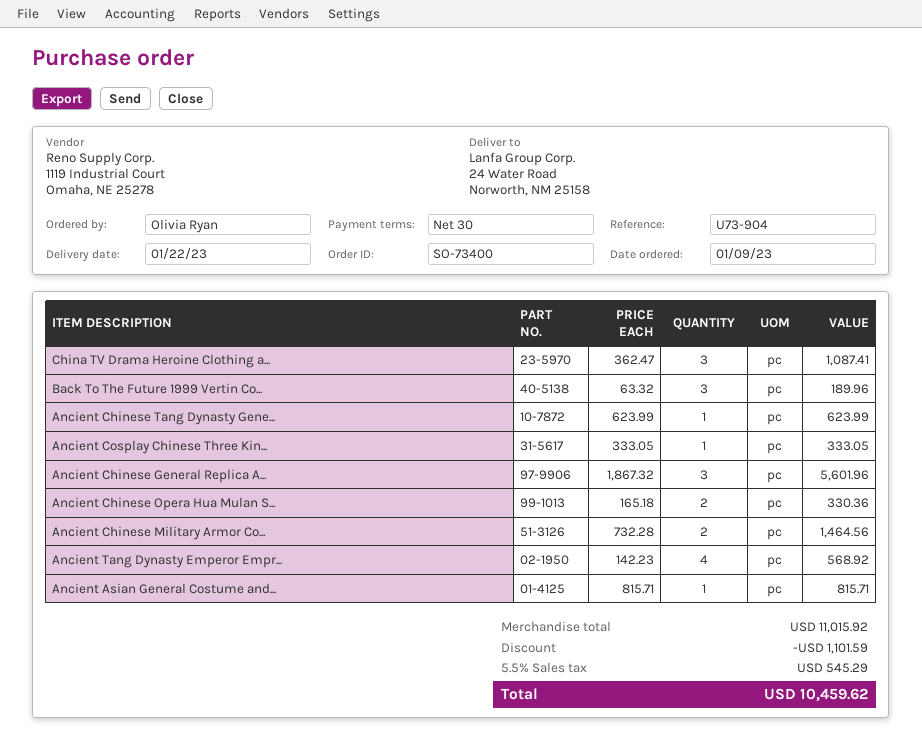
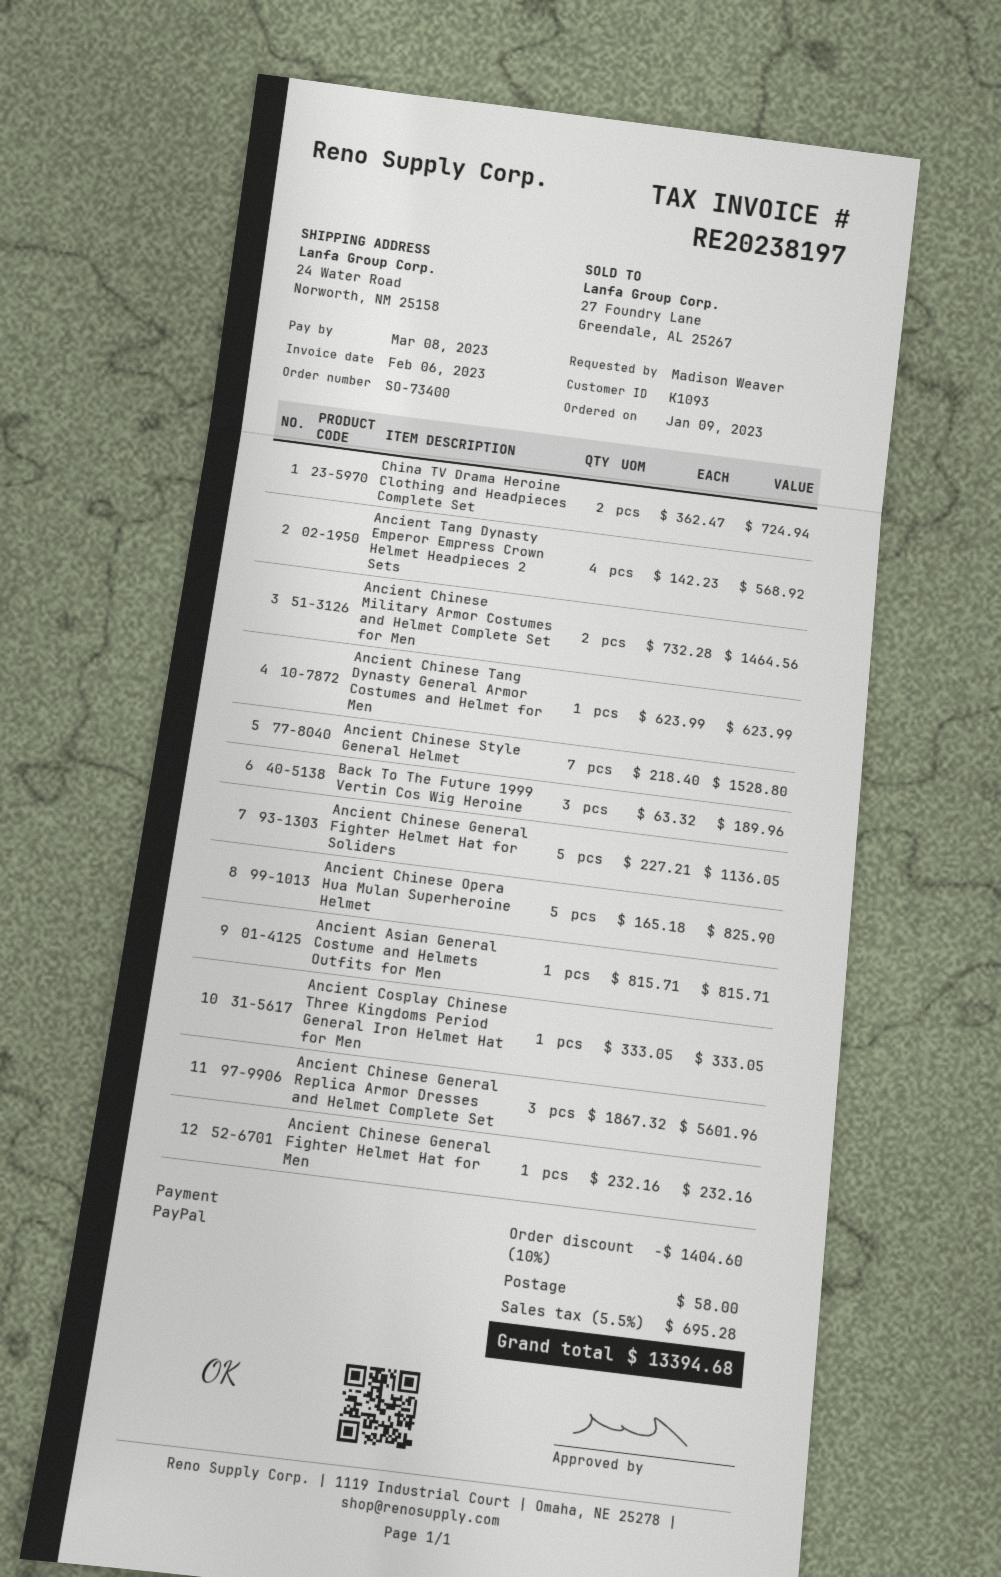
ordered by: Olivia Ryan -> Madison Weaver
China TV Drama Heroine Clothing a...: 3 x 362.47 = 1087.41 -> 2 x 362.47 = 724.94
Ancient Chinese Opera Hua Mulan S...: 2 x 165.18 = 330.36 -> 5 x 165.18 = 825.90
Ancient Chinese Style General Helmet: none -> 7 x 218.40 = 1528.80
Ancient Chinese General Fighter Helmet Hat for Soliders: none -> 5 x 227.21 = 1136.05
Ancient Chinese General Fighter Helmet Hat for Men: none -> 1 x 232.16 = 232.16
discount: 1101.59 -> 1404.60
shipping: none -> 58.00
tax: 5.5% = 545.29 -> 5.5% = 695.28
total: 10459.62 -> 13394.68

